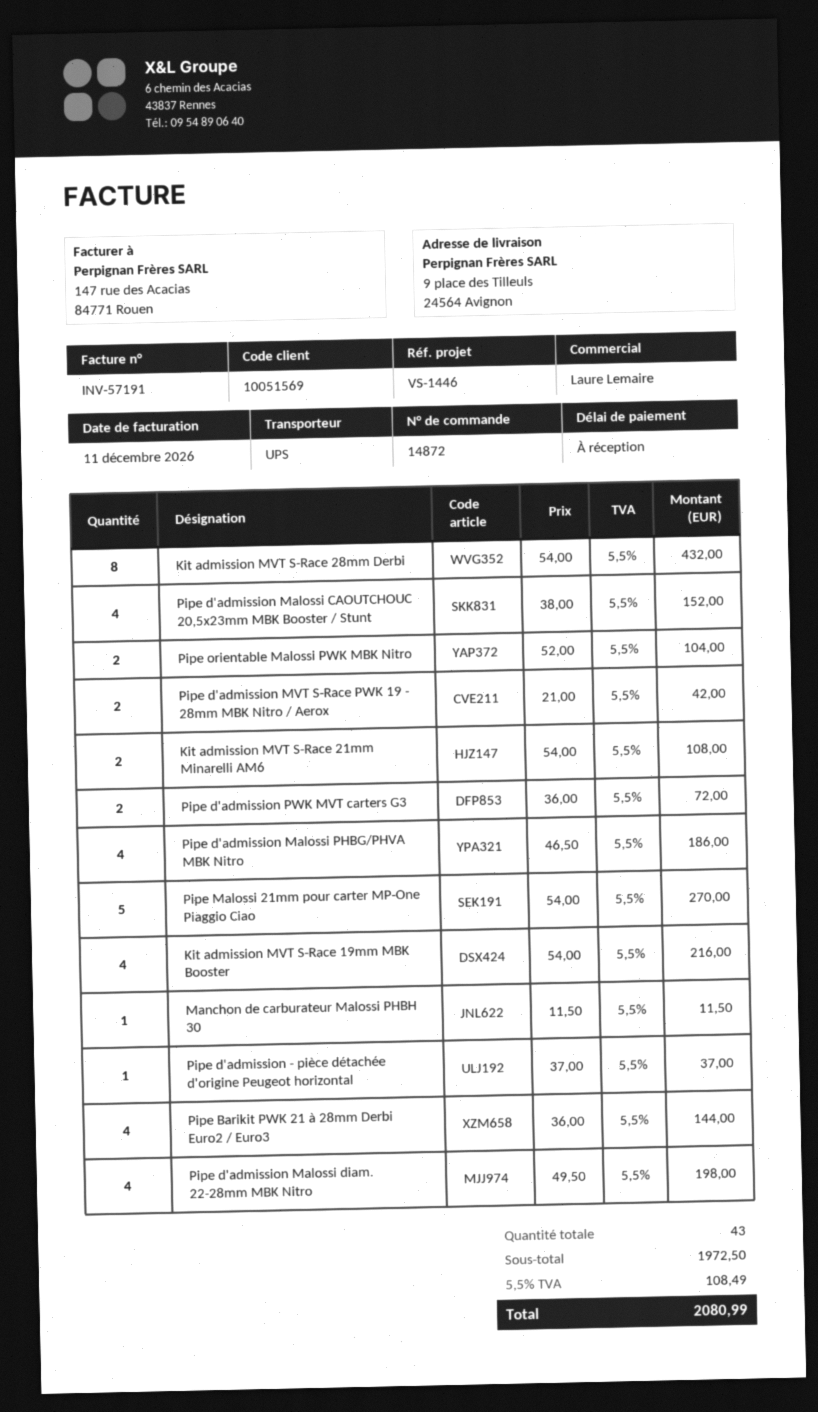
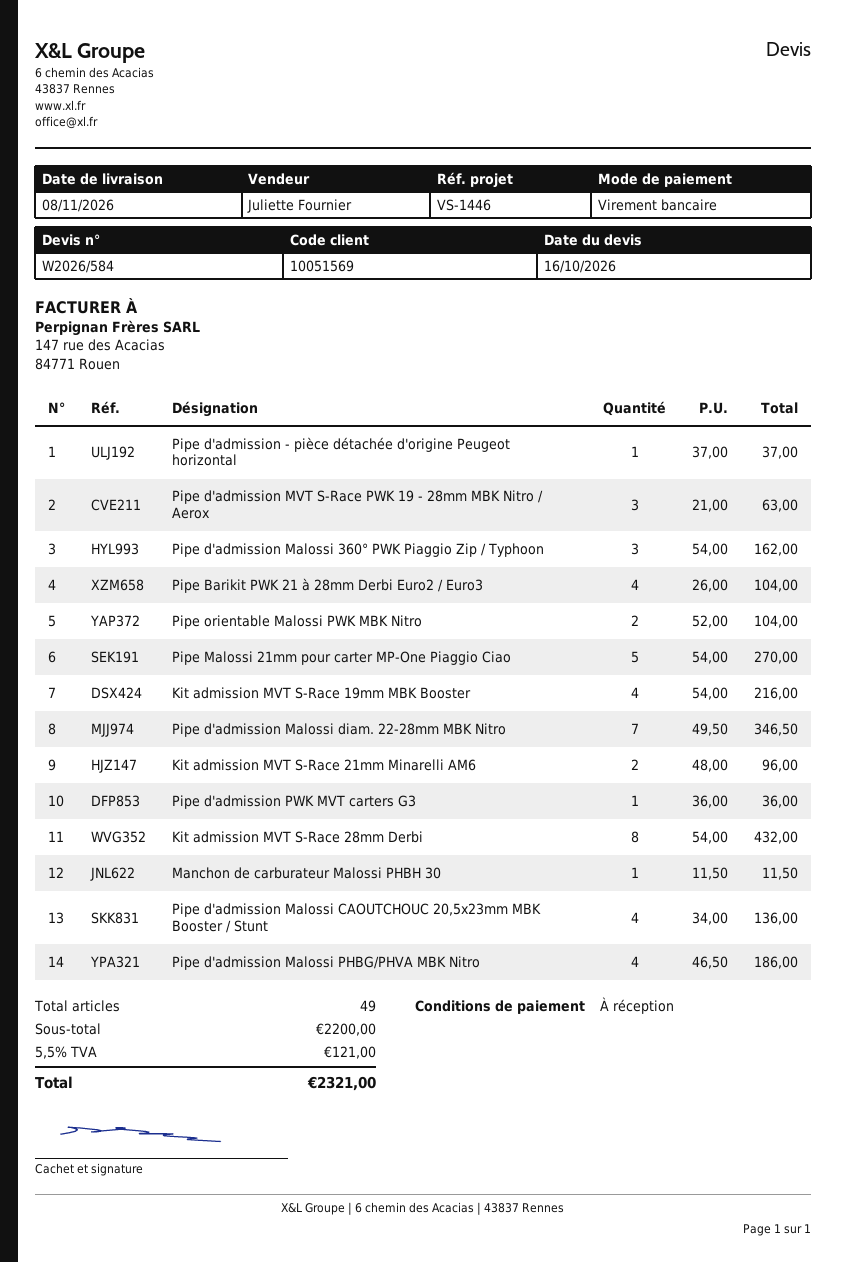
sales rep: Laure Lemaire -> Juliette Fournier
Pipe d'admission Malossi CAOUTCHOUC 20,5x23mm MBK Booster / Stunt: 4 x 38.00 = 152.00 -> 4 x 34.00 = 136.00
Pipe d'admission MVT S-Race PWK 19 - 28mm MBK Nitro / Aerox: 2 x 21.00 = 42.00 -> 3 x 21.00 = 63.00
Kit admission MVT S-Race 21mm Minarelli AM6: 2 x 54.00 = 108.00 -> 2 x 48.00 = 96.00
Pipe d'admission PWK MVT carters G3: 2 x 36.00 = 72.00 -> 1 x 36.00 = 36.00
Pipe Barikit PWK 21 à 28mm Derbi Euro2 / Euro3: 4 x 36.00 = 144.00 -> 4 x 26.00 = 104.00
Pipe d'admission Malossi diam. 22-28mm MBK Nitro: 4 x 49.50 = 198.00 -> 7 x 49.50 = 346.50
Pipe d'admission Malossi 360° PWK Piaggio Zip / Typhoon: none -> 3 x 54.00 = 162.00
total quantity: 43 -> 49
subtotal: 1972.50 -> 2200.00
tax: 5.5% = 108.49 -> 5.5% = 121.00
total: 2080.99 -> 2321.00

